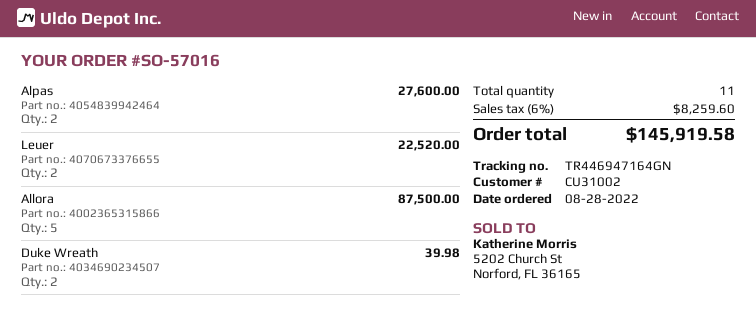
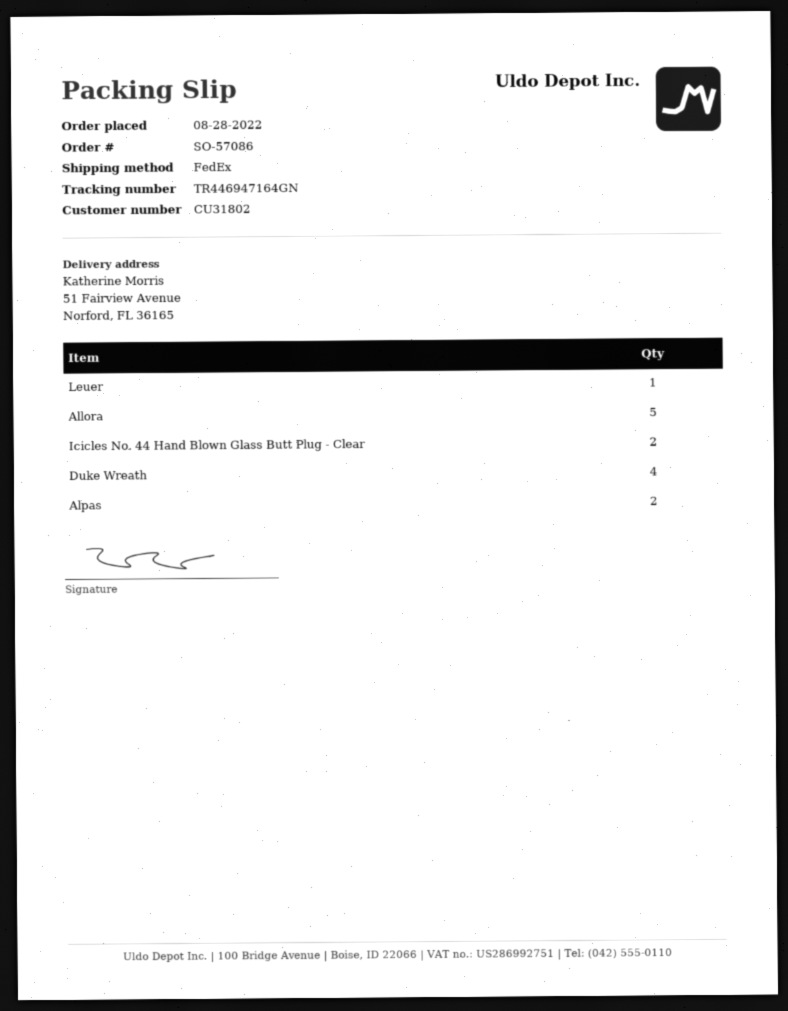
order number: SO-57016 -> SO-57086
customer number: CU31002 -> CU31802
Leuer: 2 -> 1
Duke Wreath: 2 -> 4
Icicles No. 44 Hand Blown Glass Butt Plug - Clear: none -> 2

